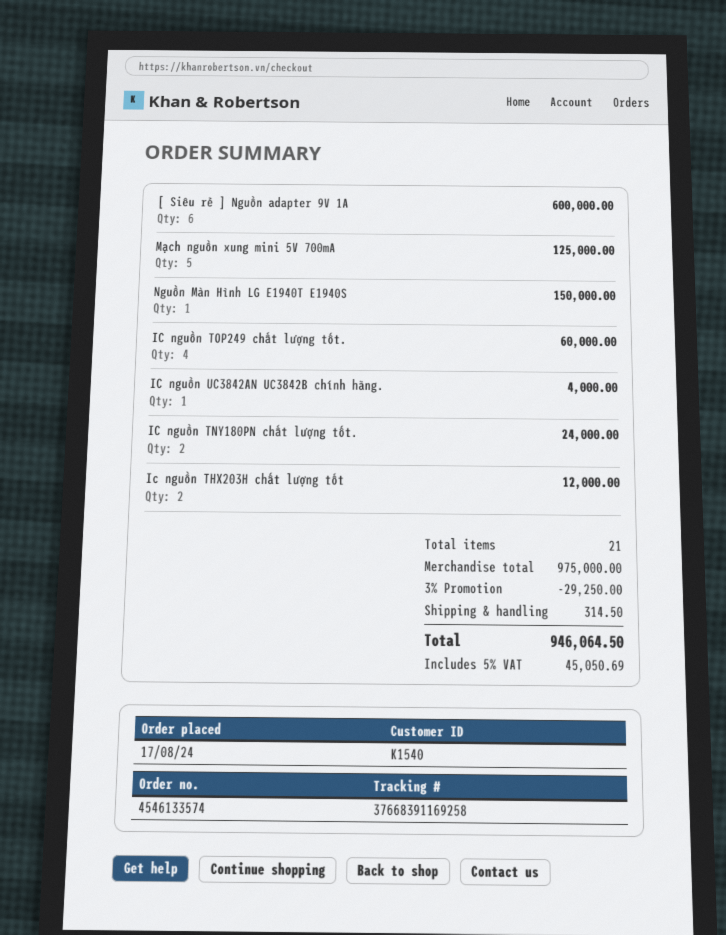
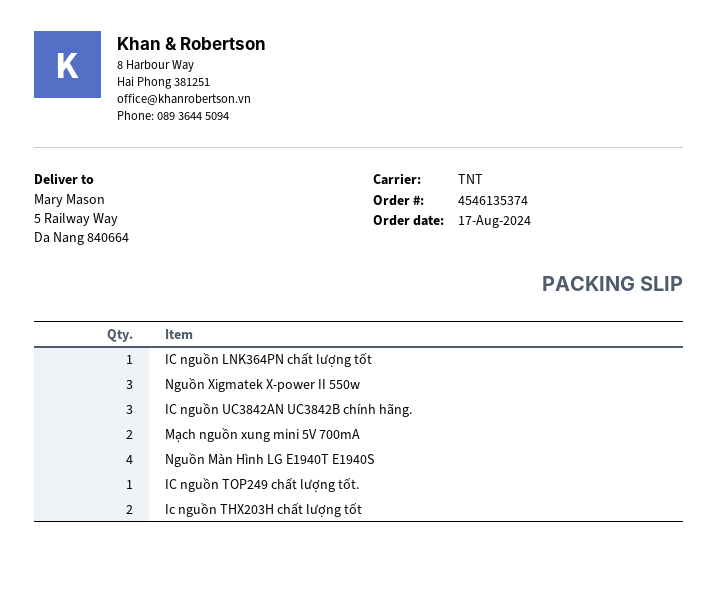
order number: 4546133574 -> 4546135374
[ Siêu rẻ ] Nguồn adapter 9V 1A: 6 -> none
Mạch nguồn xung mini 5V 700mA: 5 -> 2
Nguồn Màn Hình LG E1940T E1940S: 1 -> 4
IC nguồn TOP249 chất lượng tốt.: 4 -> 1
IC nguồn UC3842AN UC3842B chính hãng.: 1 -> 3
IC nguồn TNY180PN chất lượng tốt.: 2 -> none
IC nguồn LNK364PN chất lượng tốt: none -> 1
Nguồn Xigmatek X-power II 550w: none -> 3

